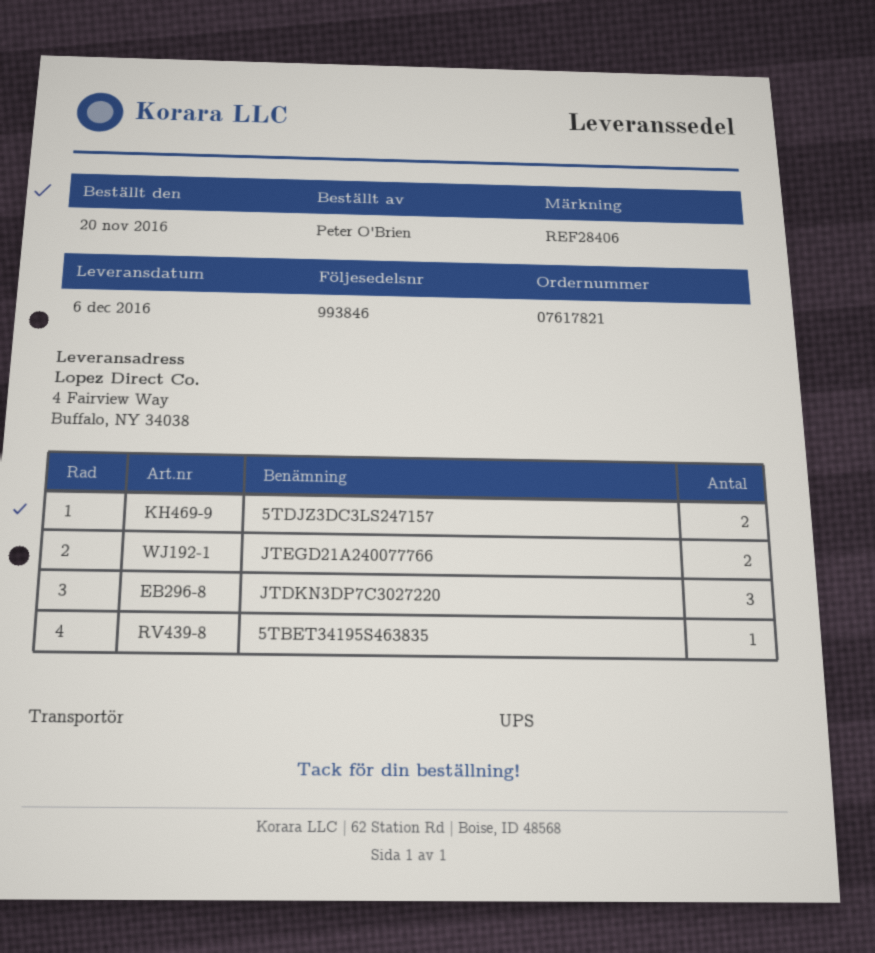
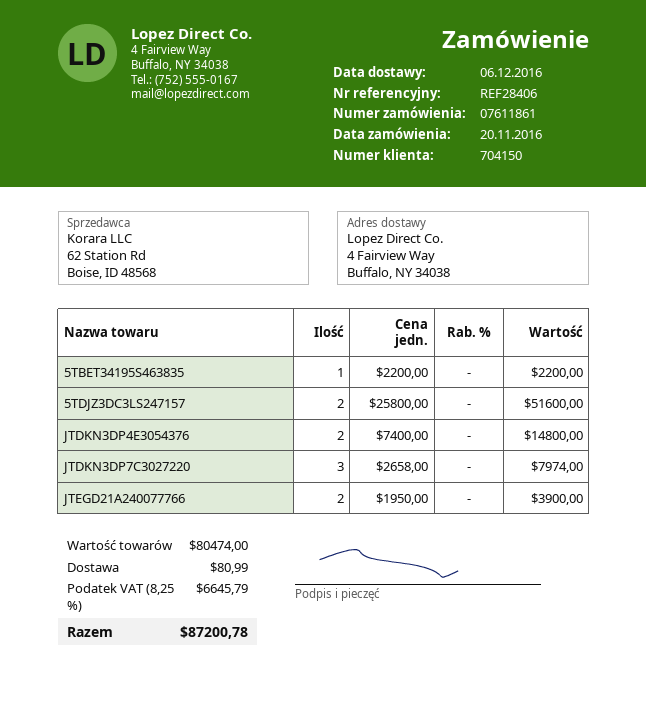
order number: 07617821 -> 07611861
JTDKN3DP4E3054376: none -> 2

